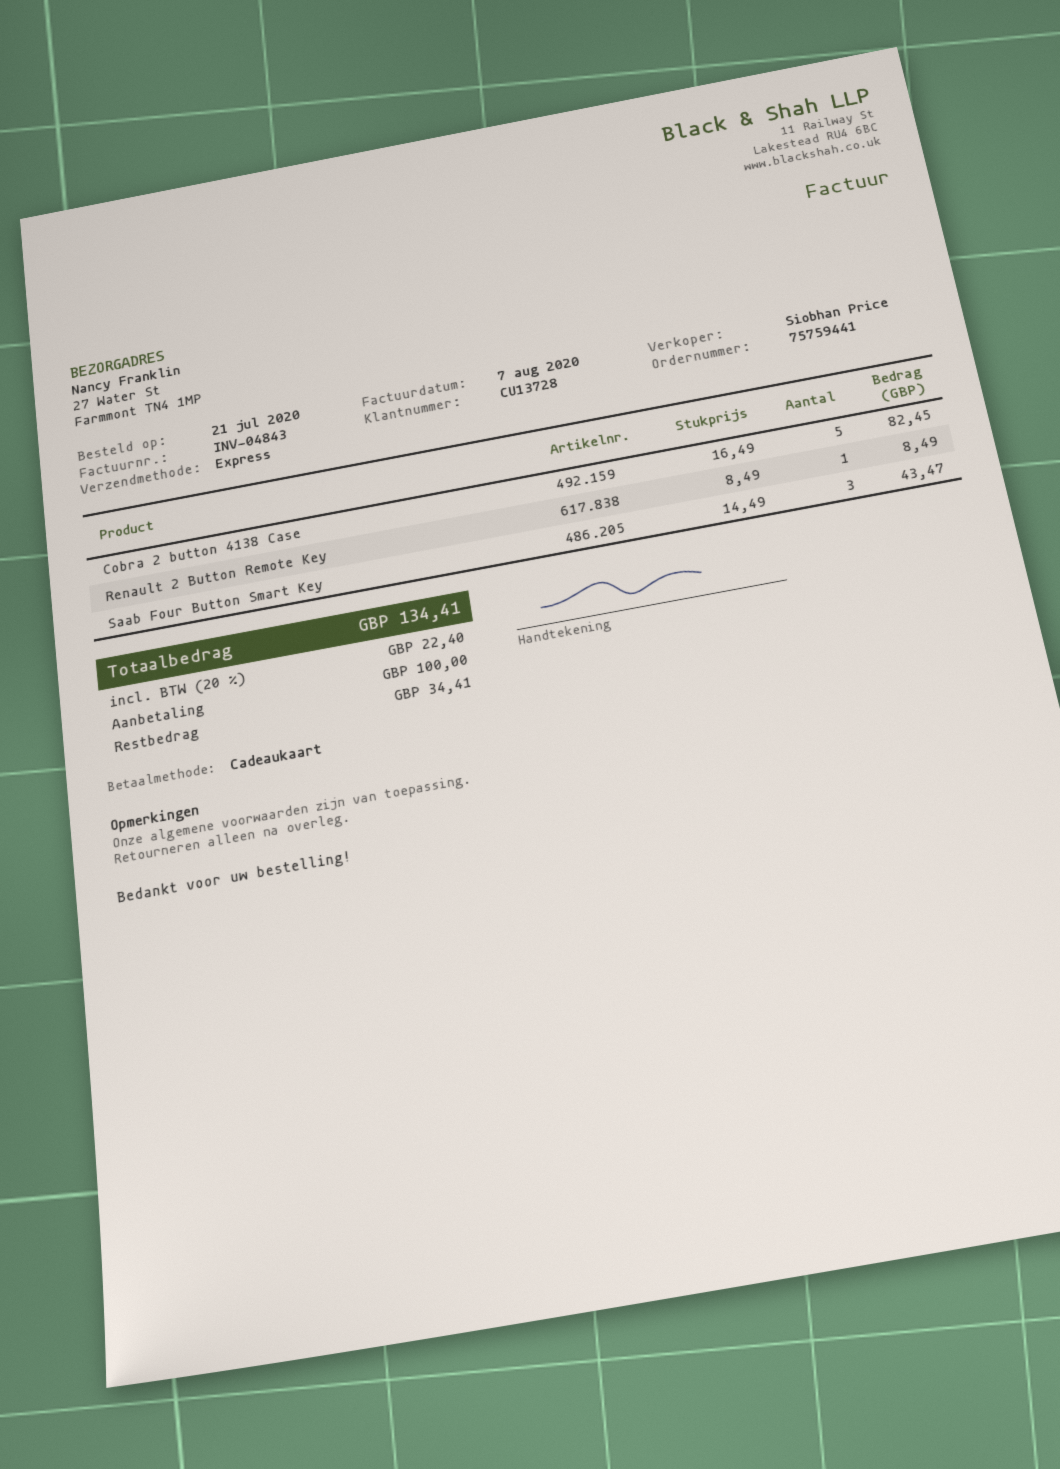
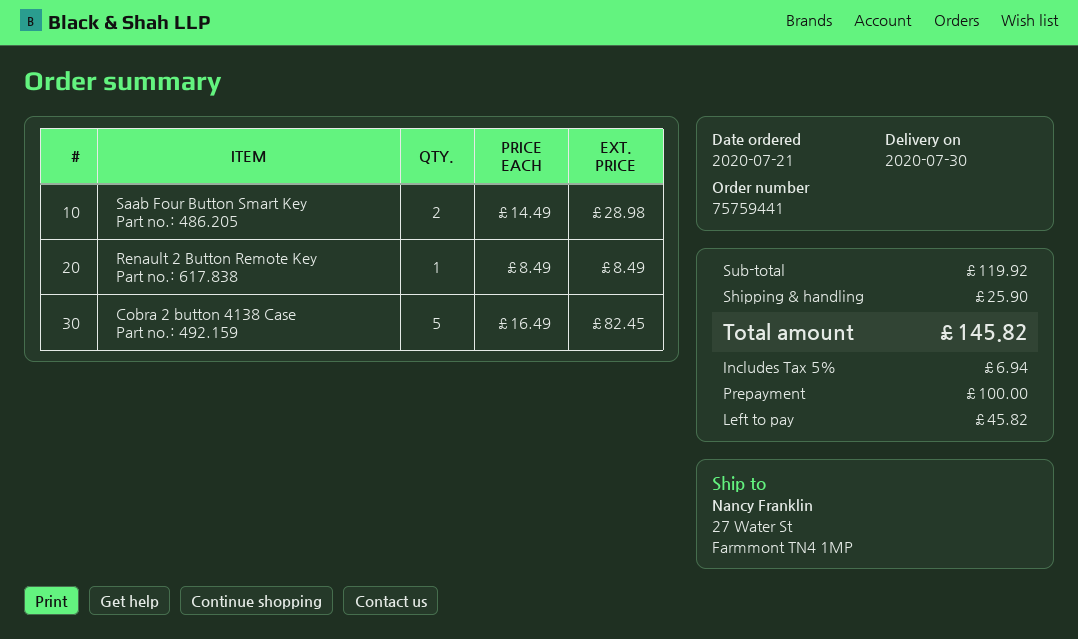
Saab Four Button Smart Key: 3 x 14.49 = 43.47 -> 2 x 14.49 = 28.98
shipping: none -> 25.90
tax: 20% = 22.40 -> 5% = 6.94
total: 134.41 -> 145.82
balance: 34.41 -> 45.82

